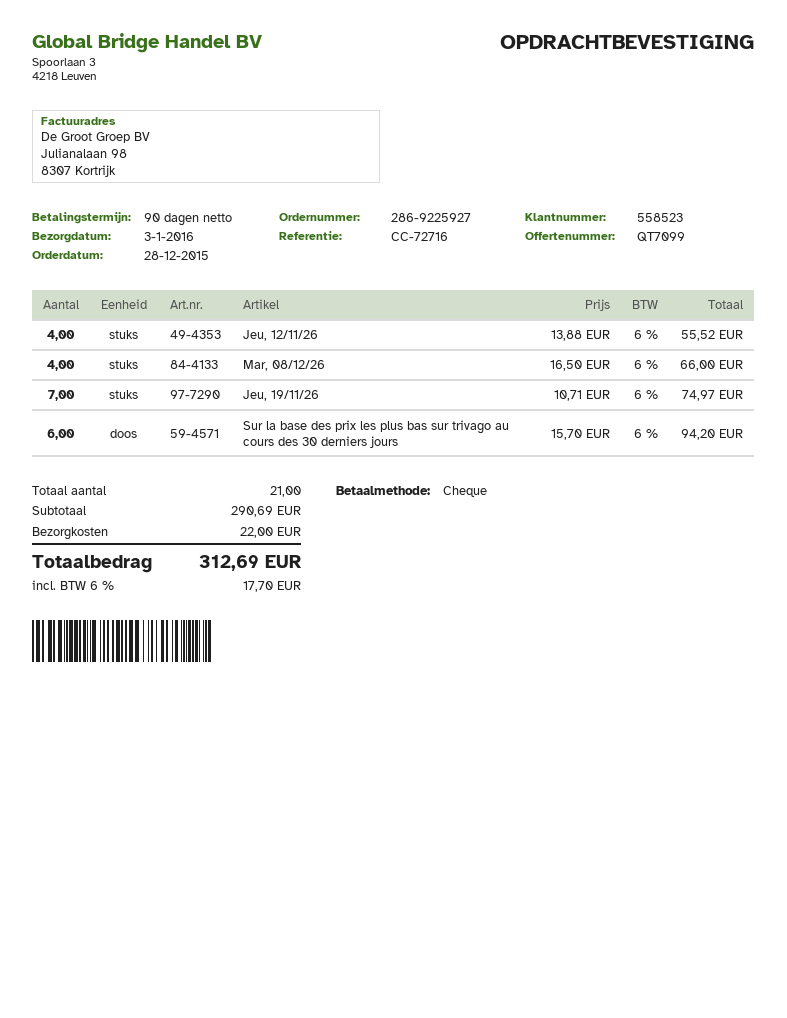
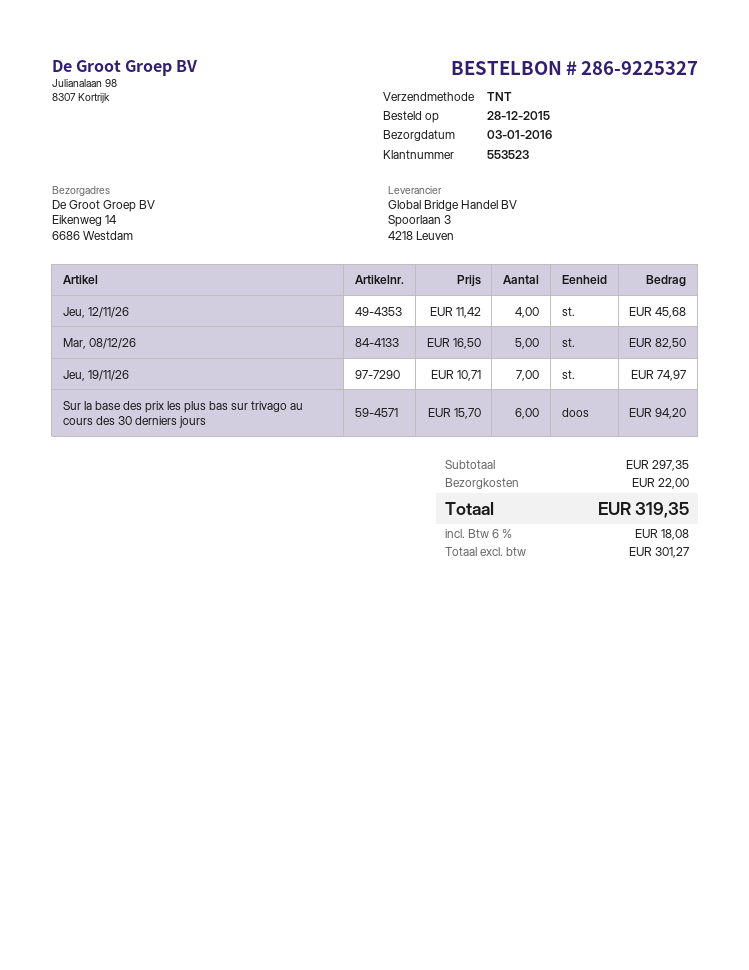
order number: 286-9225927 -> 286-9225327
customer number: 558523 -> 553523
Jeu, 12/11/26: 4 x 13.88 = 55.52 -> 4 x 11.42 = 45.68
Mar, 08/12/26: 4 x 16.50 = 66.00 -> 5 x 16.50 = 82.50
subtotal: 290.69 -> 297.35
tax: 6% = 17.70 -> 6% = 18.08
total: 312.69 -> 319.35

